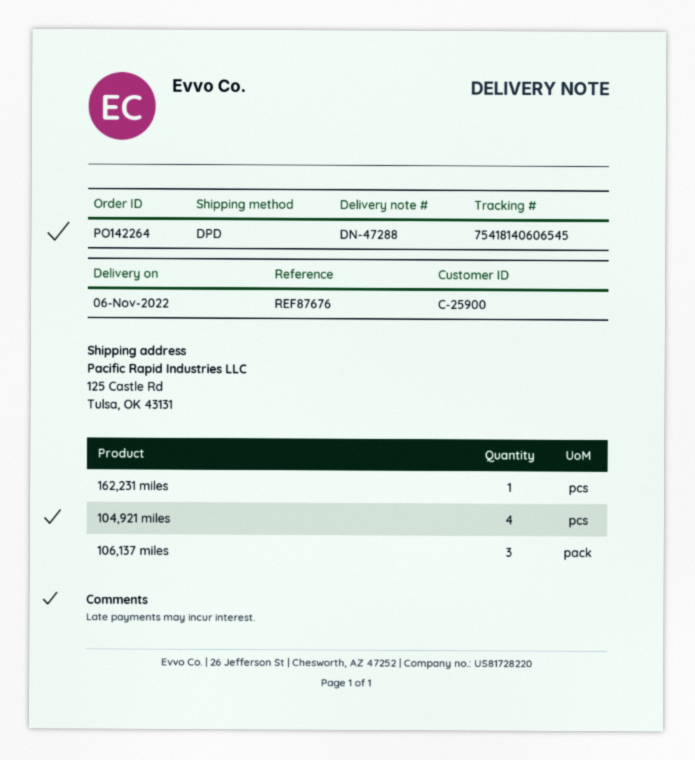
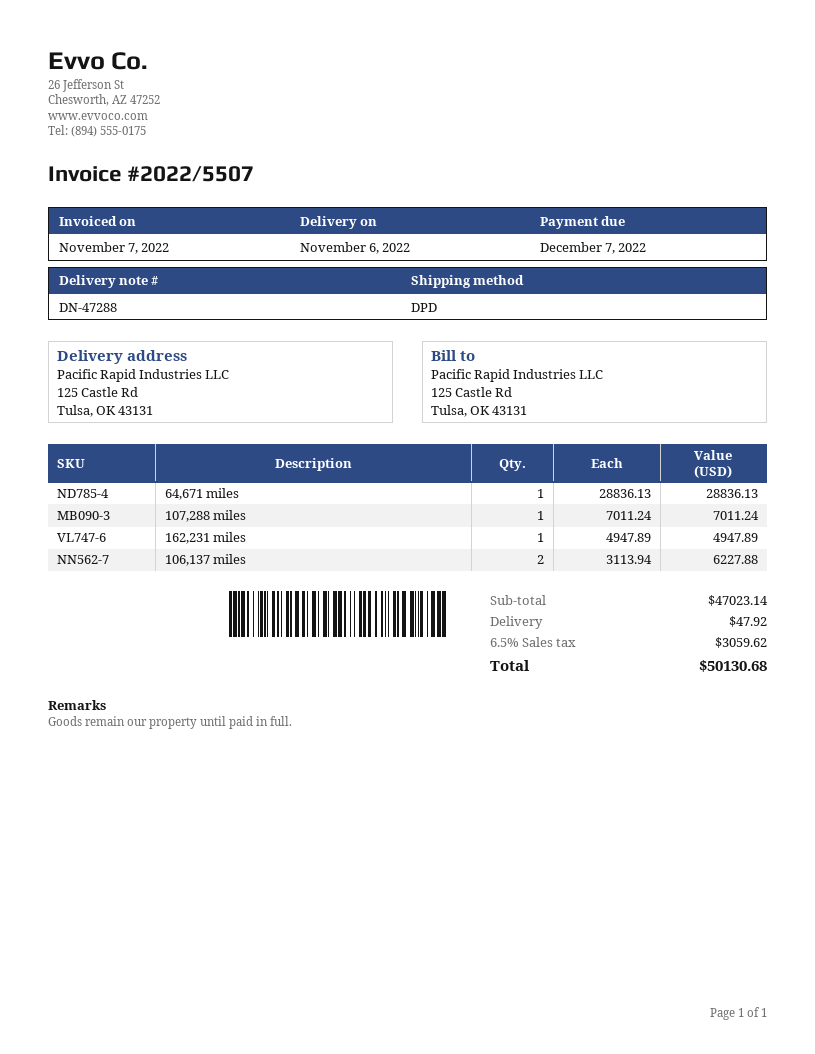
104,921 miles: 4 -> none
106,137 miles: 3 -> 2
64,671 miles: none -> 1
107,288 miles: none -> 1

